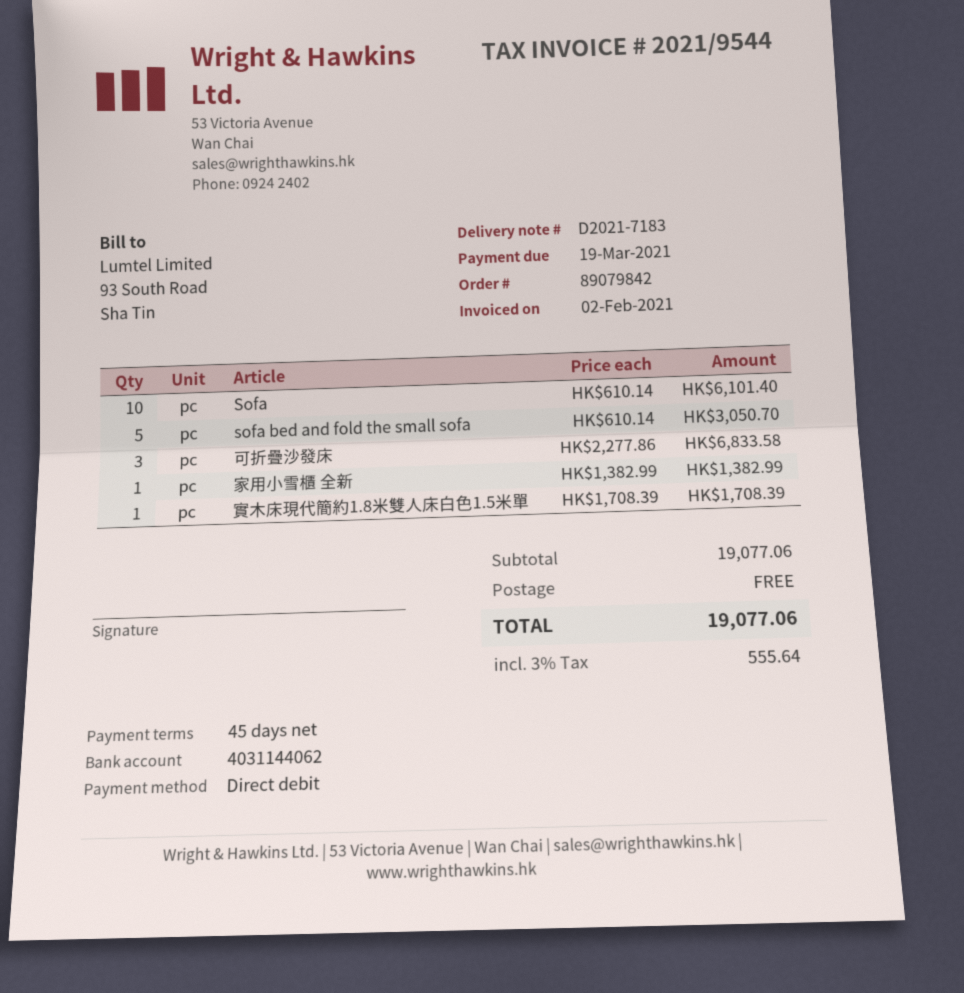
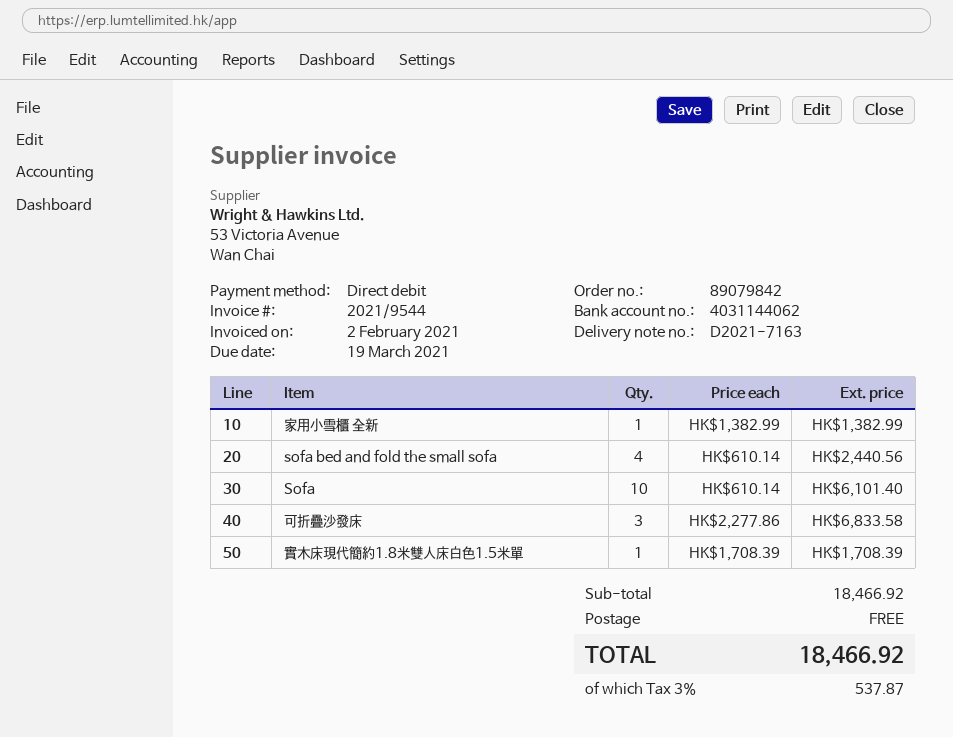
delivery note number: D2021-7183 -> D2021-7163
sofa bed and fold the small sofa: 5 x 610.14 = 3050.70 -> 4 x 610.14 = 2440.56
subtotal: 19077.06 -> 18466.92
tax: 3% = 555.64 -> 3% = 537.87
total: 19077.06 -> 18466.92

